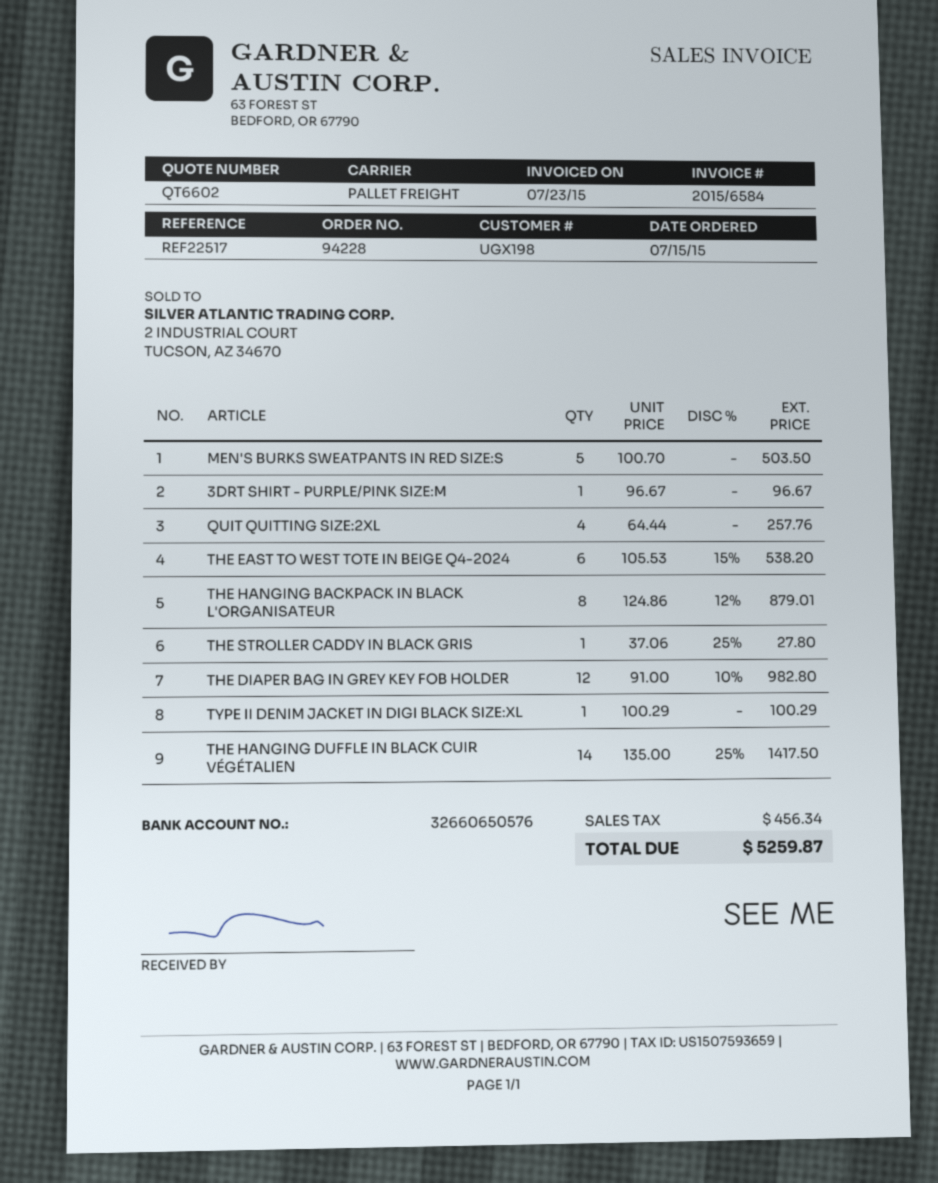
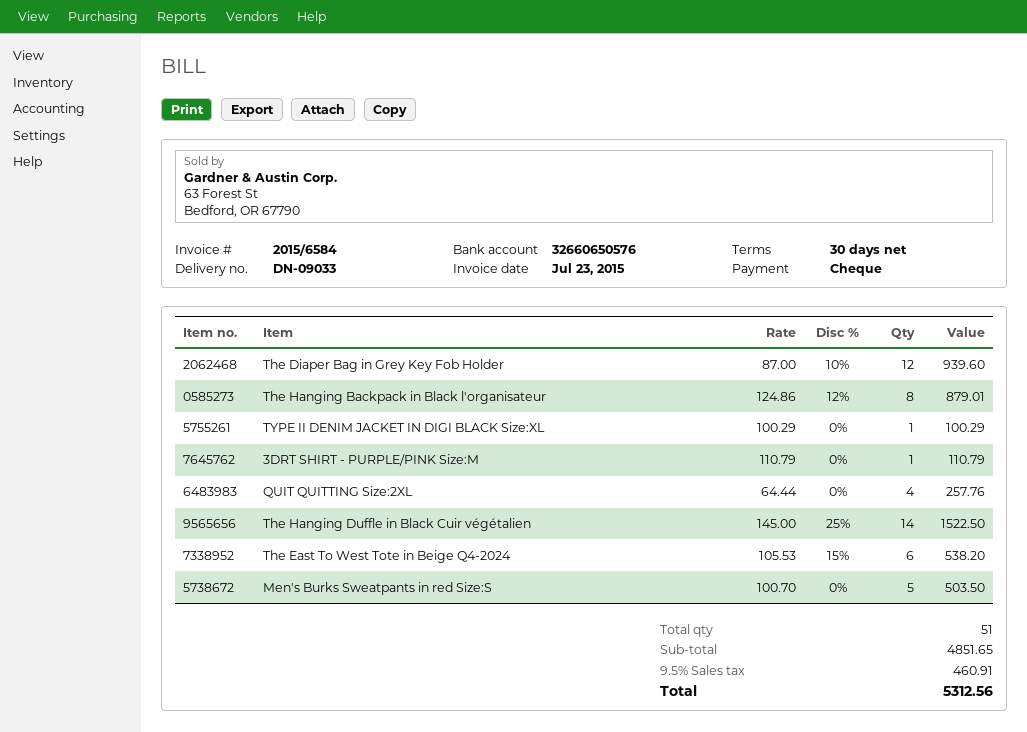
3DRT SHIRT - PURPLE/PINK SIZE:M: 1 x 96.67 = 96.67 -> 1 x 110.79 = 110.79
THE STROLLER CADDY IN BLACK GRIS: 1 x 37.06 - 25% = 27.80 -> none
THE DIAPER BAG IN GREY KEY FOB HOLDER: 12 x 91.00 - 10% = 982.80 -> 12 x 87.00 - 10% = 939.60
THE HANGING DUFFLE IN BLACK CUIR VÉGÉTALIEN: 14 x 135.00 - 25% = 1417.50 -> 14 x 145.00 - 25% = 1522.50
tax: 456.34 -> 460.91
total: 5259.87 -> 5312.56

